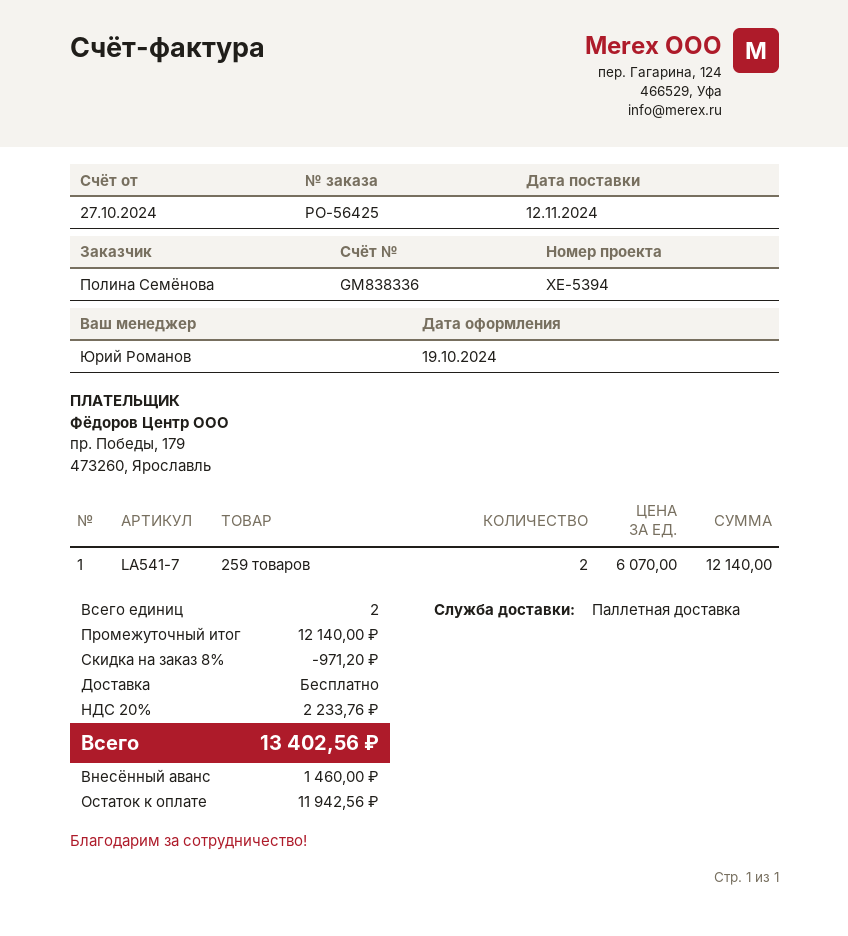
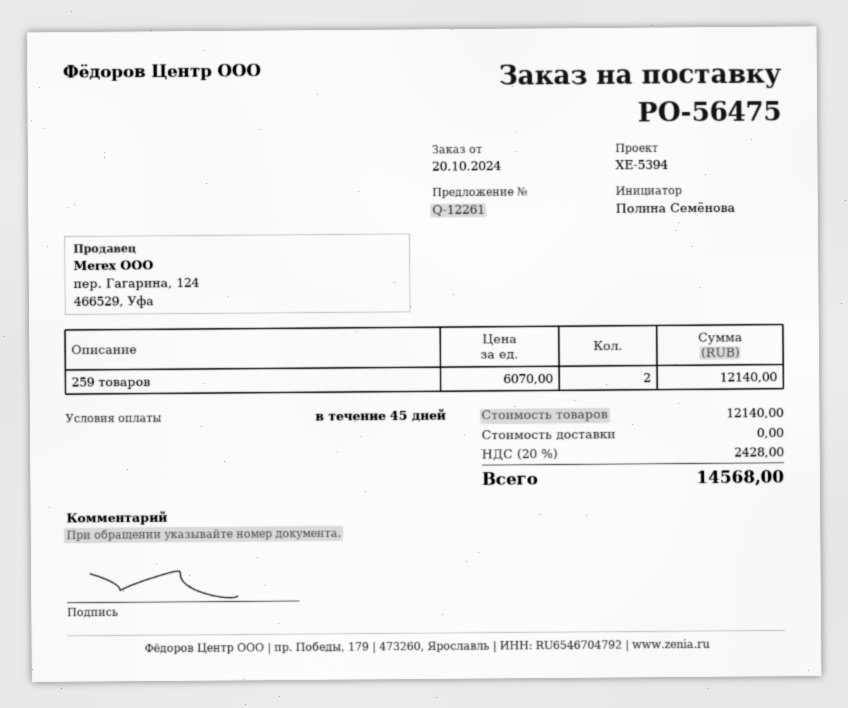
order number: PO-56425 -> PO-56475
order date: 2024-10-19 -> 2024-10-20
discount: 8% = 971.20 -> none
tax: 20% = 2233.76 -> 20% = 2428.00
total: 13402.56 -> 14568.00

